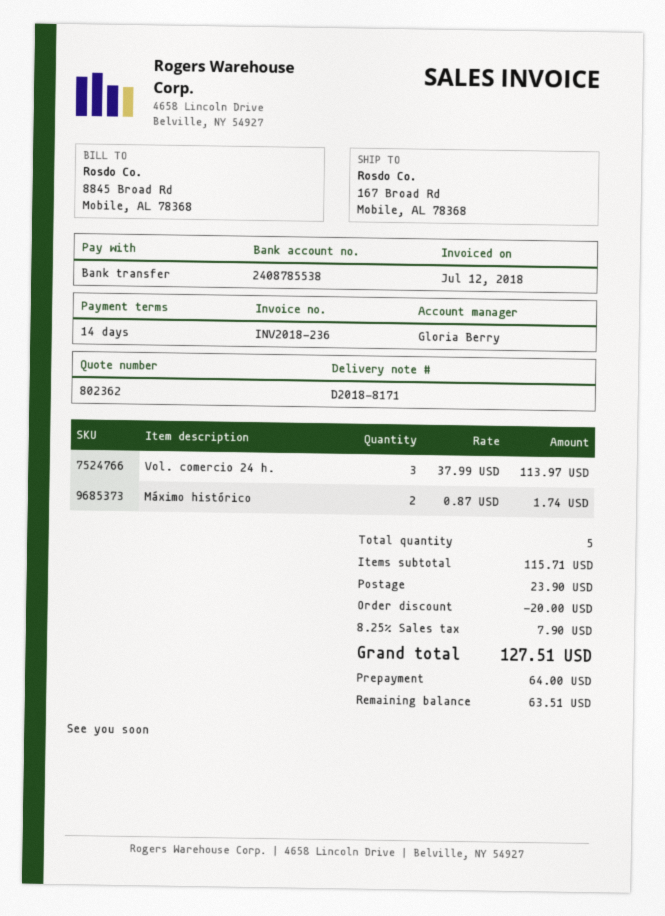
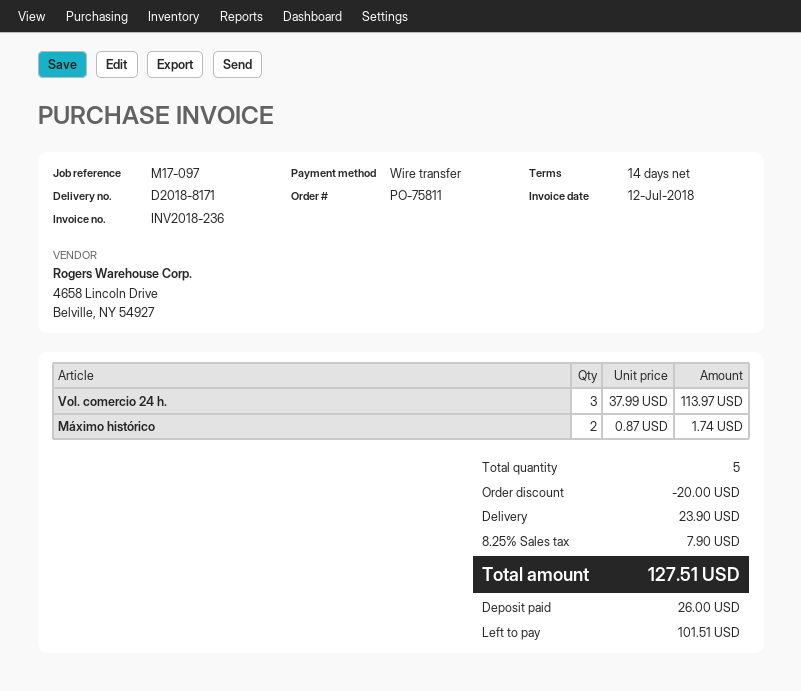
deposit: 64.00 -> 26.00
balance: 63.51 -> 101.51

